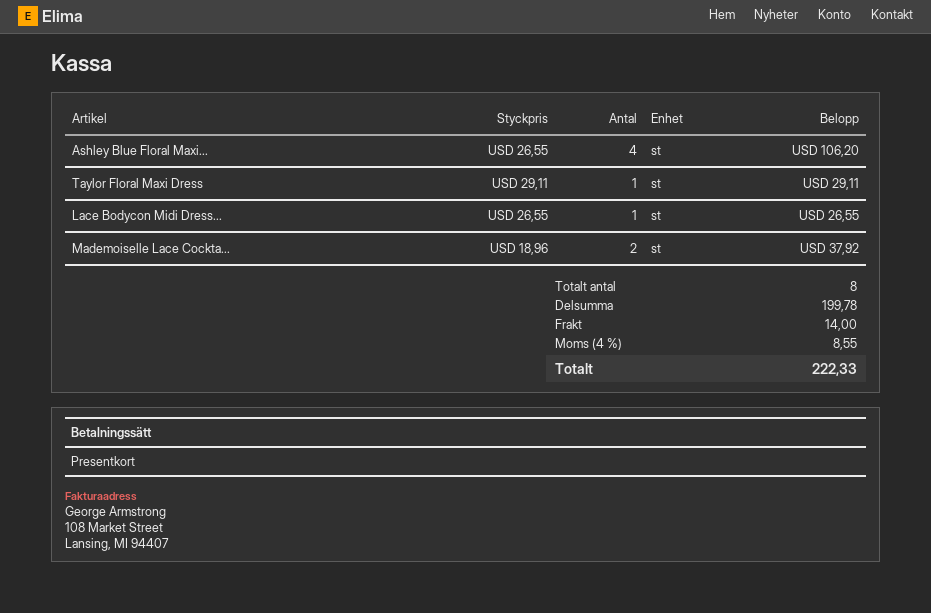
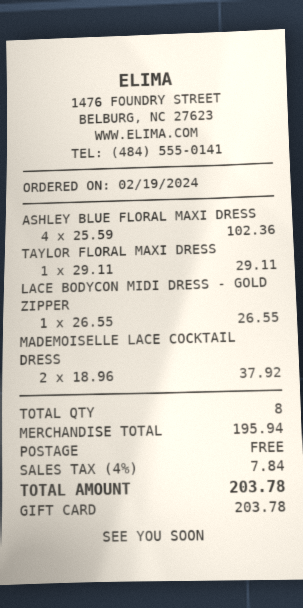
Ashley Blue Floral Maxi...: 4 x 26.55 = 106.20 -> 4 x 25.59 = 102.36
subtotal: 199.78 -> 195.94
shipping: 14.00 -> 0.00
tax: 4% = 8.55 -> 4% = 7.84
total: 222.33 -> 203.78

